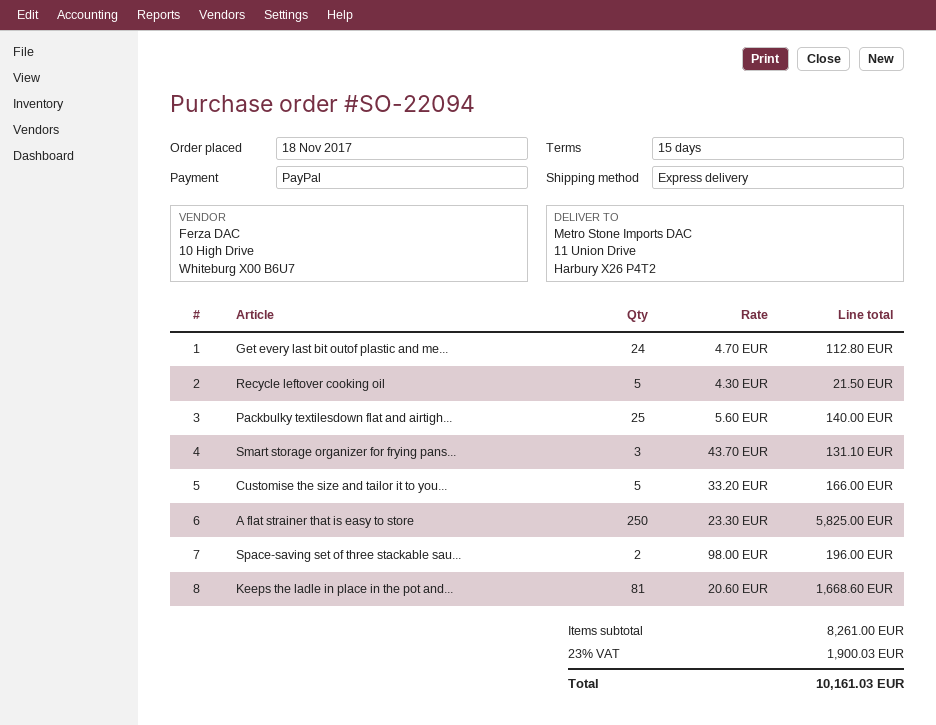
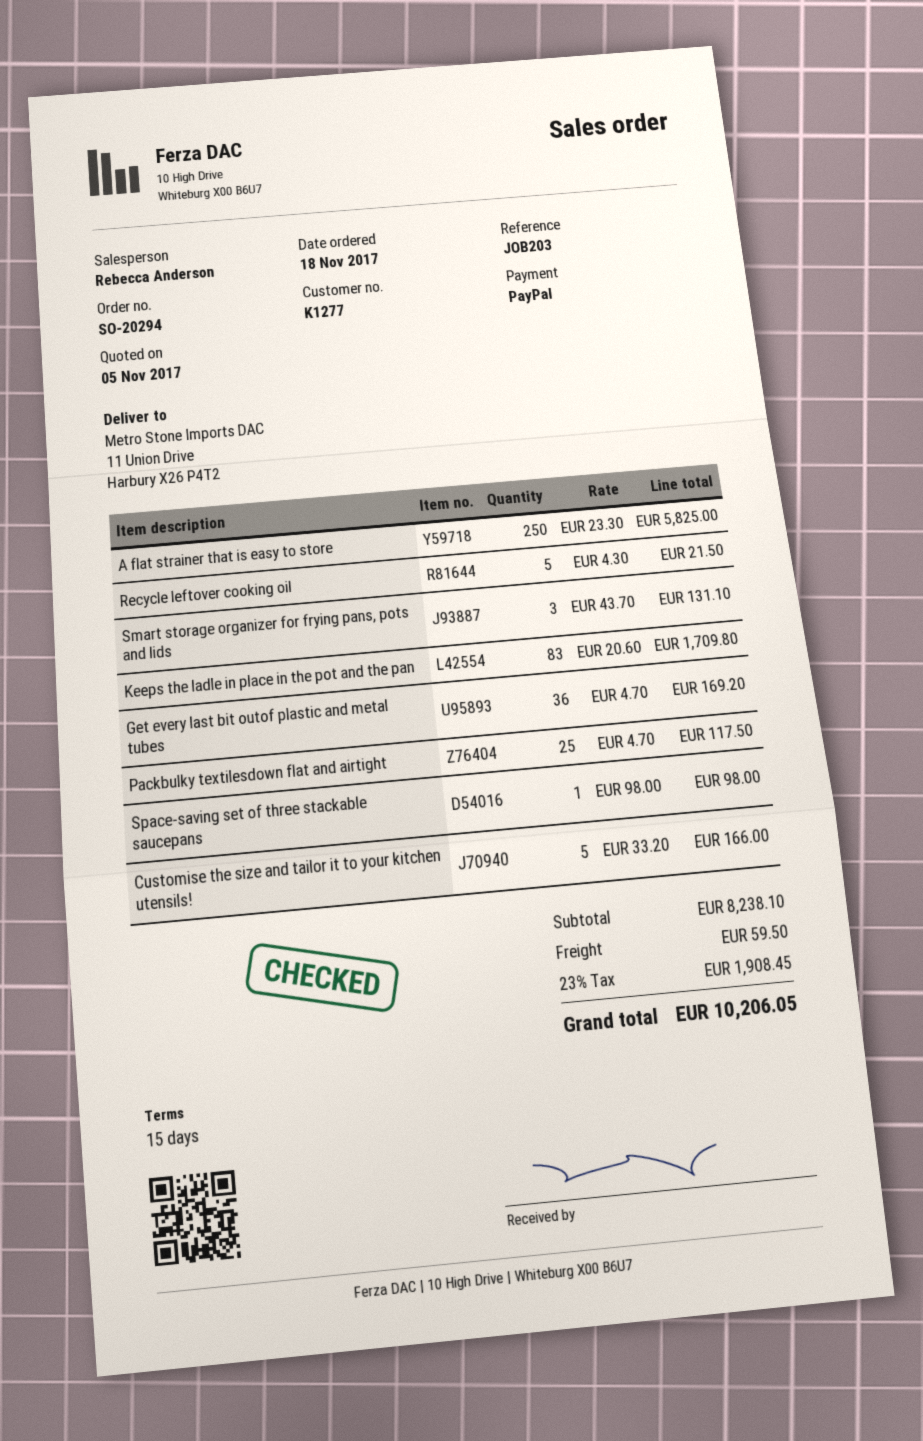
order number: SO-22094 -> SO-20294
Get every last bit outof plastic and me...: 24 x 4.70 = 112.80 -> 36 x 4.70 = 169.20
Packbulky textilesdown flat and airtigh...: 25 x 5.60 = 140.00 -> 25 x 4.70 = 117.50
Space-saving set of three stackable sau...: 2 x 98.00 = 196.00 -> 1 x 98.00 = 98.00
Keeps the ladle in place in the pot and...: 81 x 20.60 = 1668.60 -> 83 x 20.60 = 1709.80
subtotal: 8261.00 -> 8238.10
shipping: none -> 59.50
tax: 23% = 1900.03 -> 23% = 1908.45
total: 10161.03 -> 10206.05

